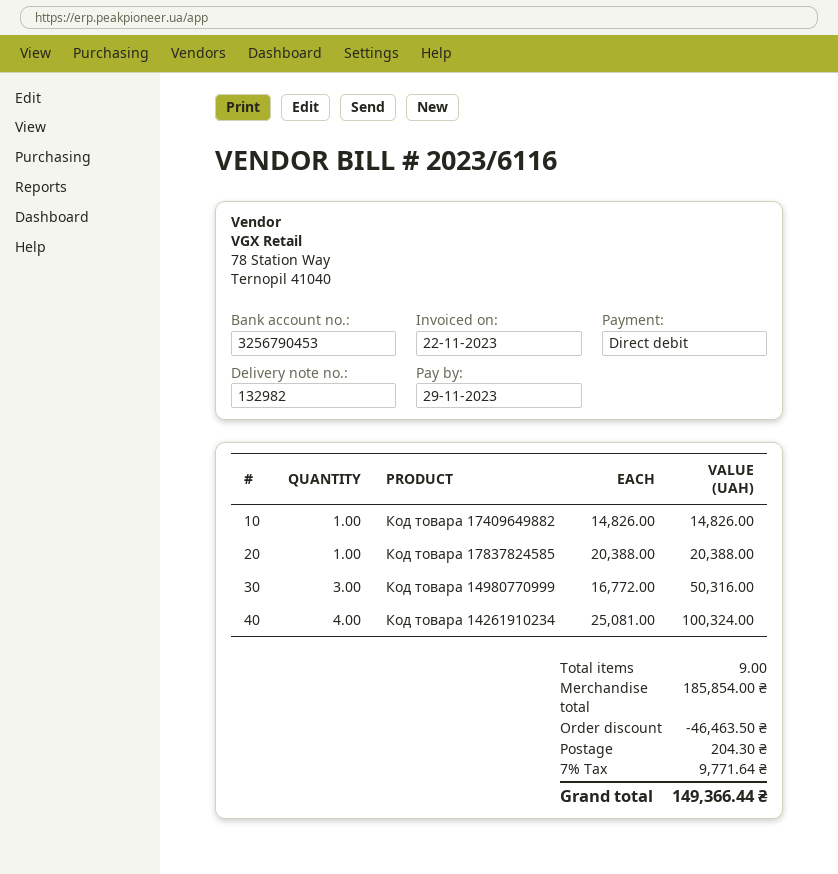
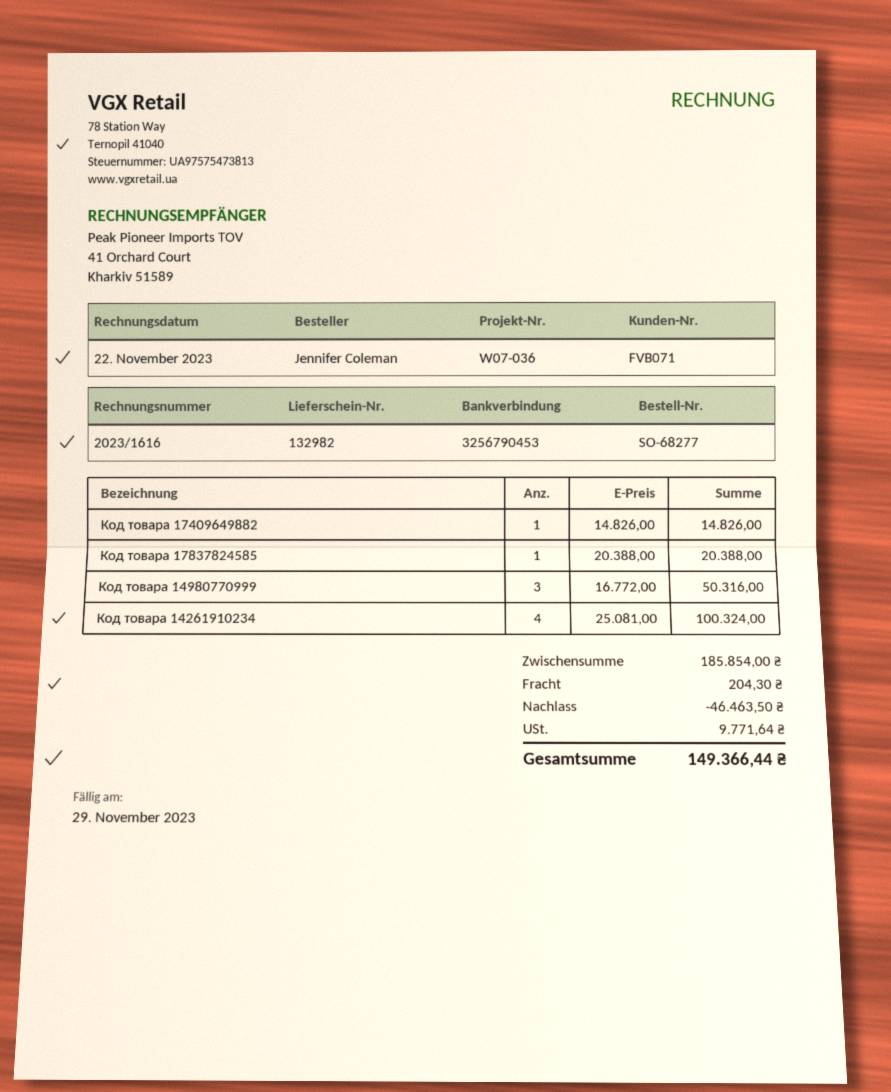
invoice number: 2023/6116 -> 2023/1616

